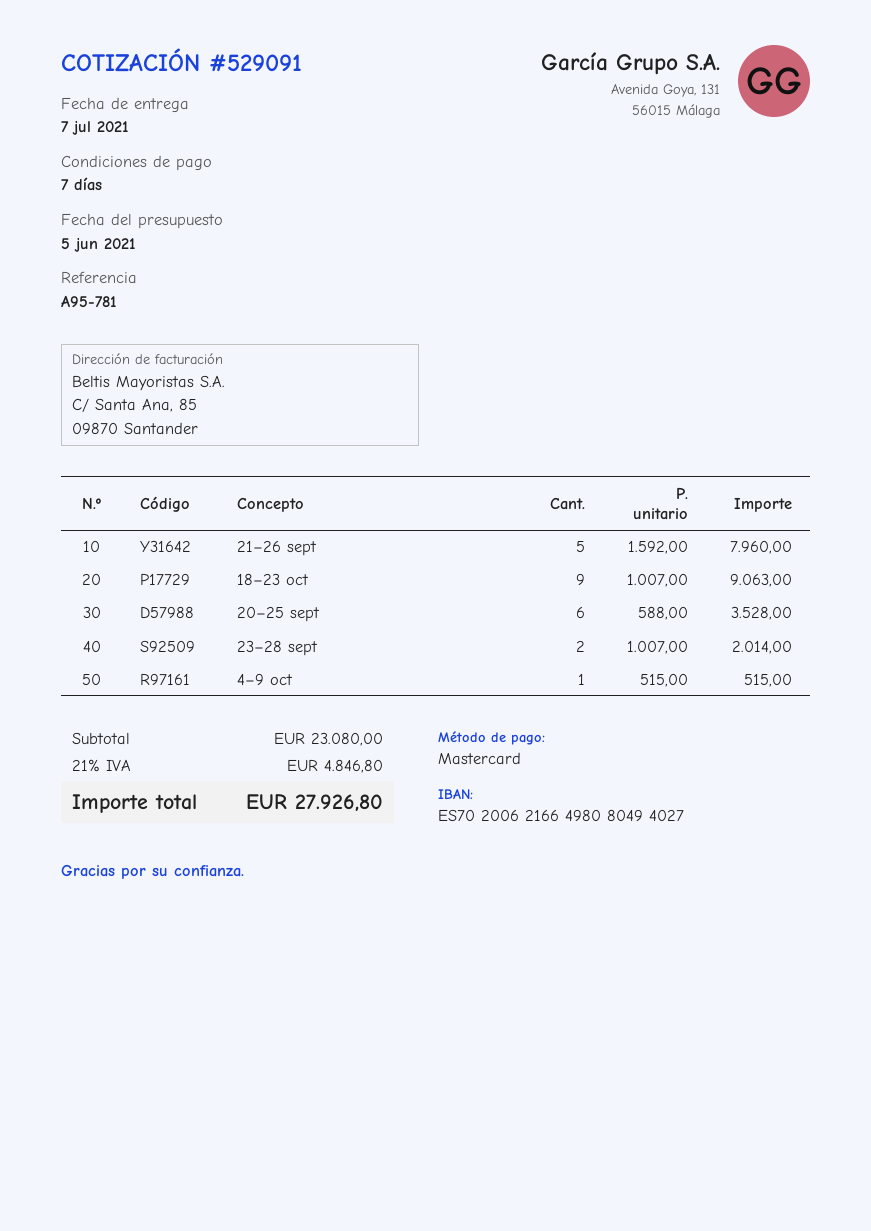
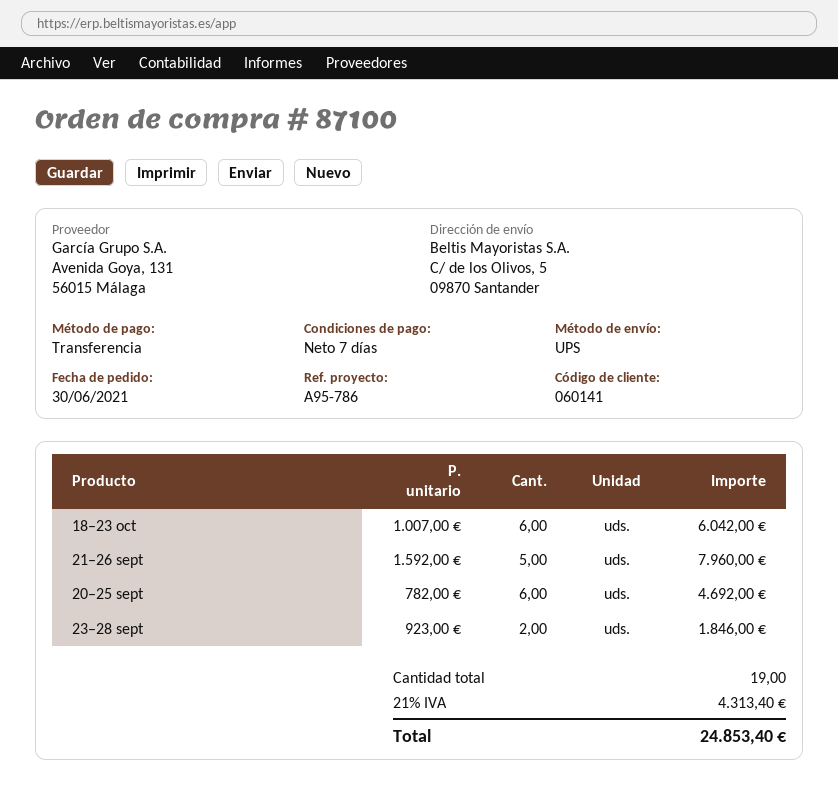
reference: A95-781 -> A95-786
payment method: Mastercard -> bank transfer
18–23 oct: 9 x 1007.00 = 9063.00 -> 6 x 1007.00 = 6042.00
20–25 sept: 6 x 588.00 = 3528.00 -> 6 x 782.00 = 4692.00
23–28 sept: 2 x 1007.00 = 2014.00 -> 2 x 923.00 = 1846.00
4–9 oct: 1 x 515.00 = 515.00 -> none
tax: 21% = 4846.80 -> 21% = 4313.40
total: 27926.80 -> 24853.40

